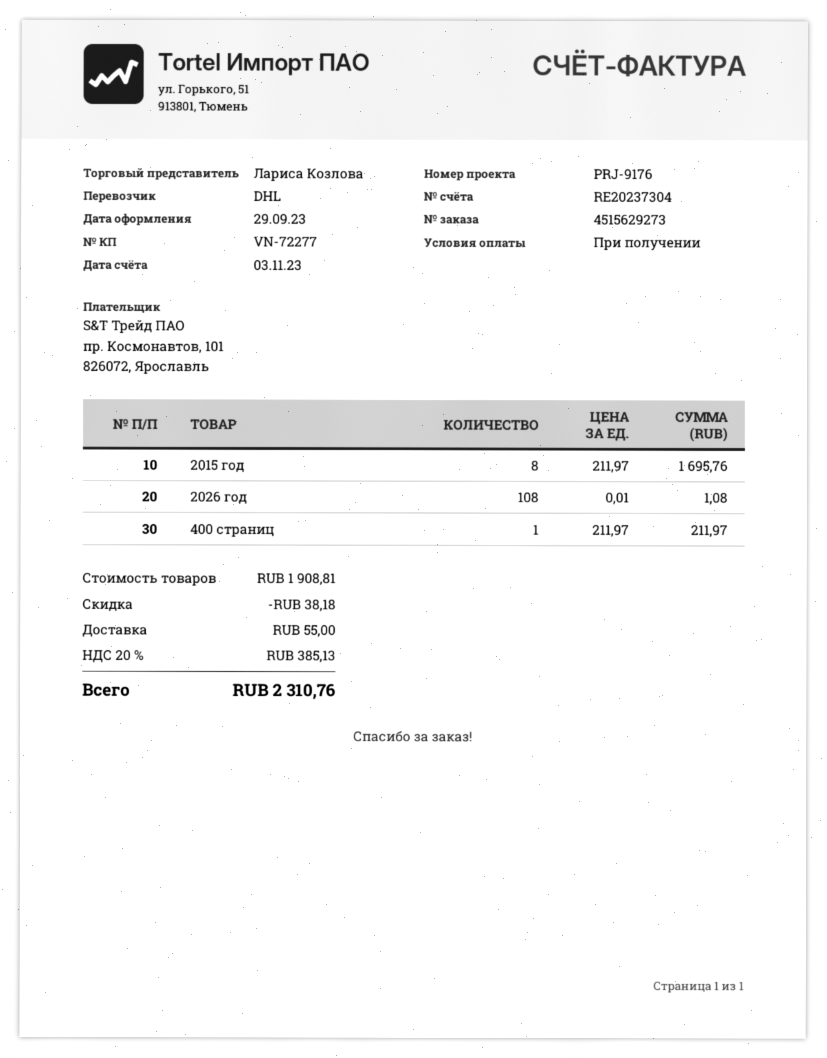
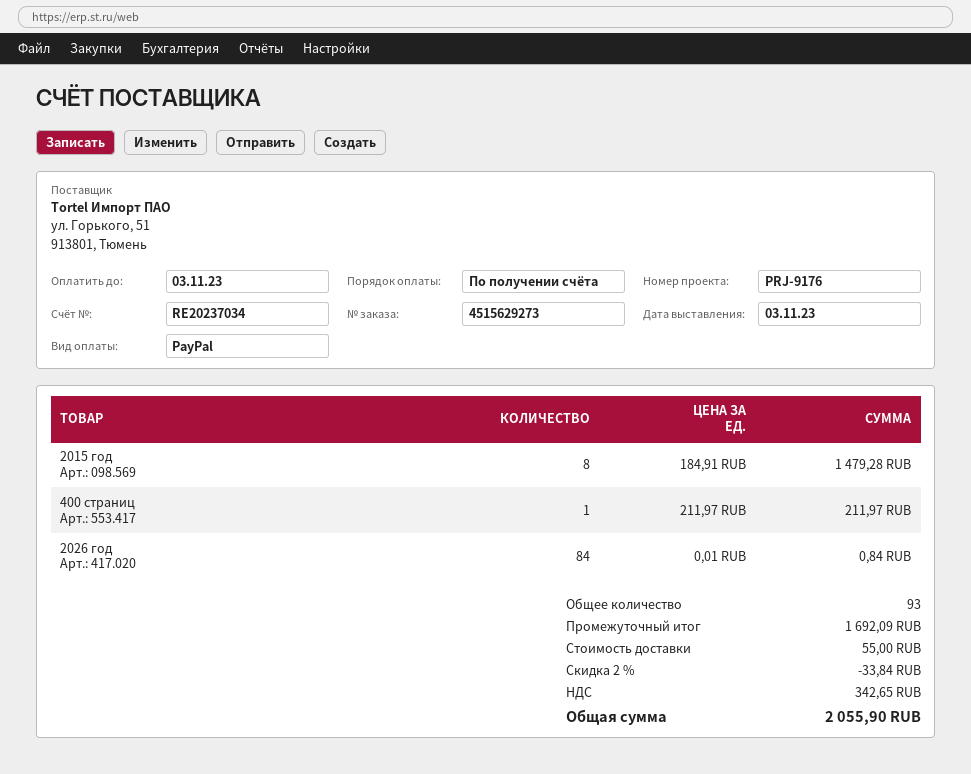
invoice number: RE20237304 -> RE20237034
2015 год: 8 x 211.97 = 1695.76 -> 8 x 184.91 = 1479.28
2026 год: 108 x 0.01 = 1.08 -> 84 x 0.01 = 0.84
subtotal: 1908.81 -> 1692.09
discount: 38.18 -> 33.84
tax: 385.13 -> 342.65
total: 2310.76 -> 2055.90

